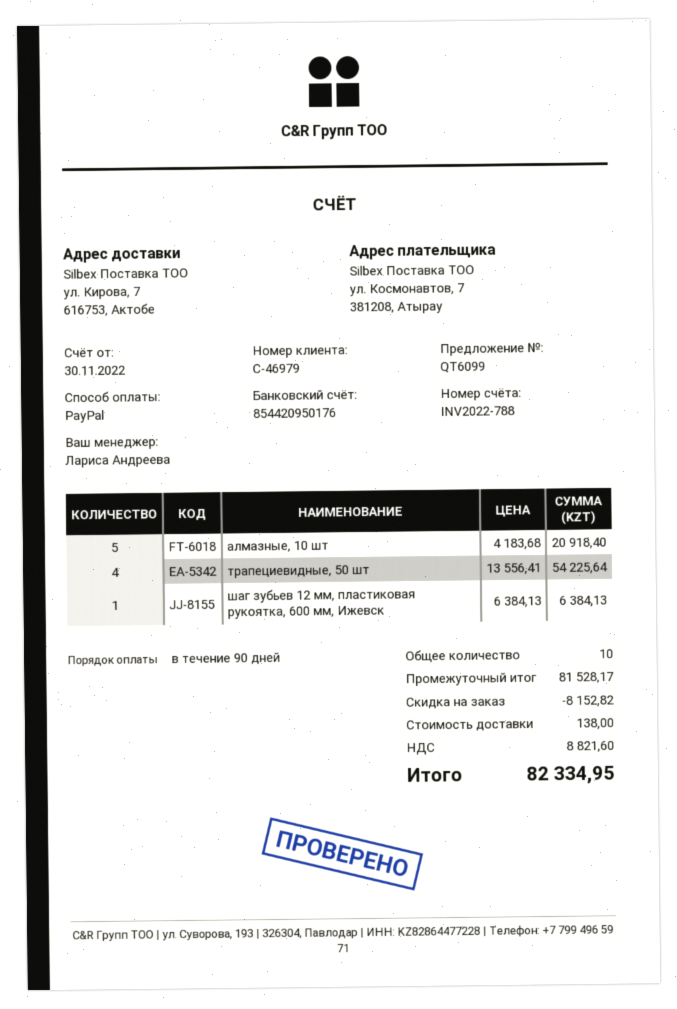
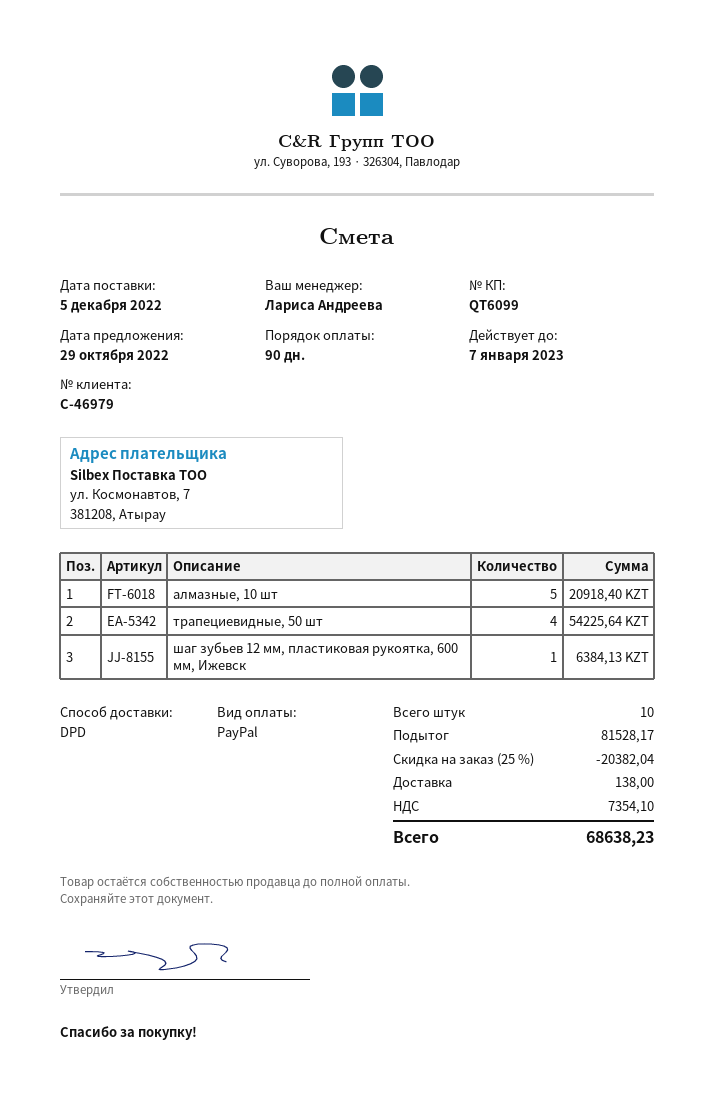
discount: 8152.82 -> 20382.04
tax: 8821.60 -> 7354.10
total: 82334.95 -> 68638.23

